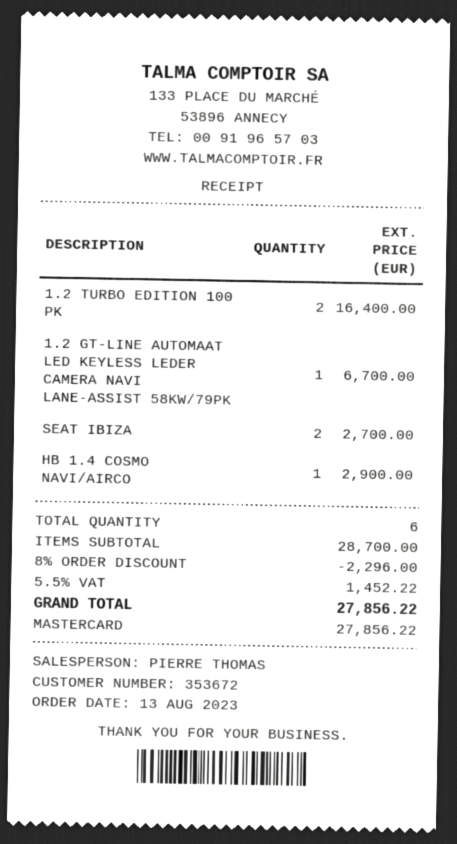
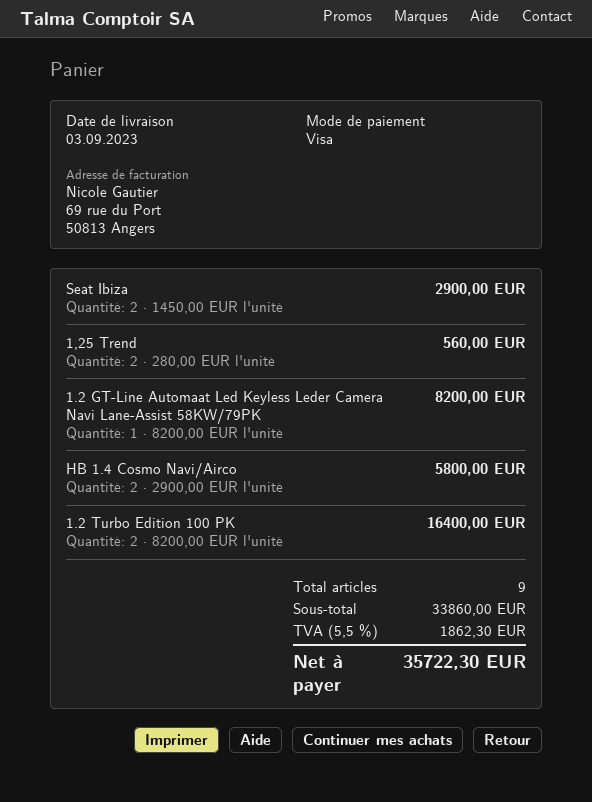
payment method: Mastercard -> Visa
1.2 GT-LINE AUTOMAAT LED KEYLESS LEDER CAMERA NAVI LANE-ASSIST 58KW/79PK: 1 for 6700.00 -> 1 for 8200.00
SEAT IBIZA: 2 for 2700.00 -> 2 for 2900.00
HB 1.4 COSMO NAVI/AIRCO: 1 for 2900.00 -> 2 for 5800.00
1,25 Trend: none -> 2 for 560.00
total quantity: 6 -> 9
subtotal: 28700.00 -> 33860.00
discount: 8% = 2296.00 -> none
tax: 5.5% = 1452.22 -> 5.5% = 1862.30
total: 27856.22 -> 35722.30

